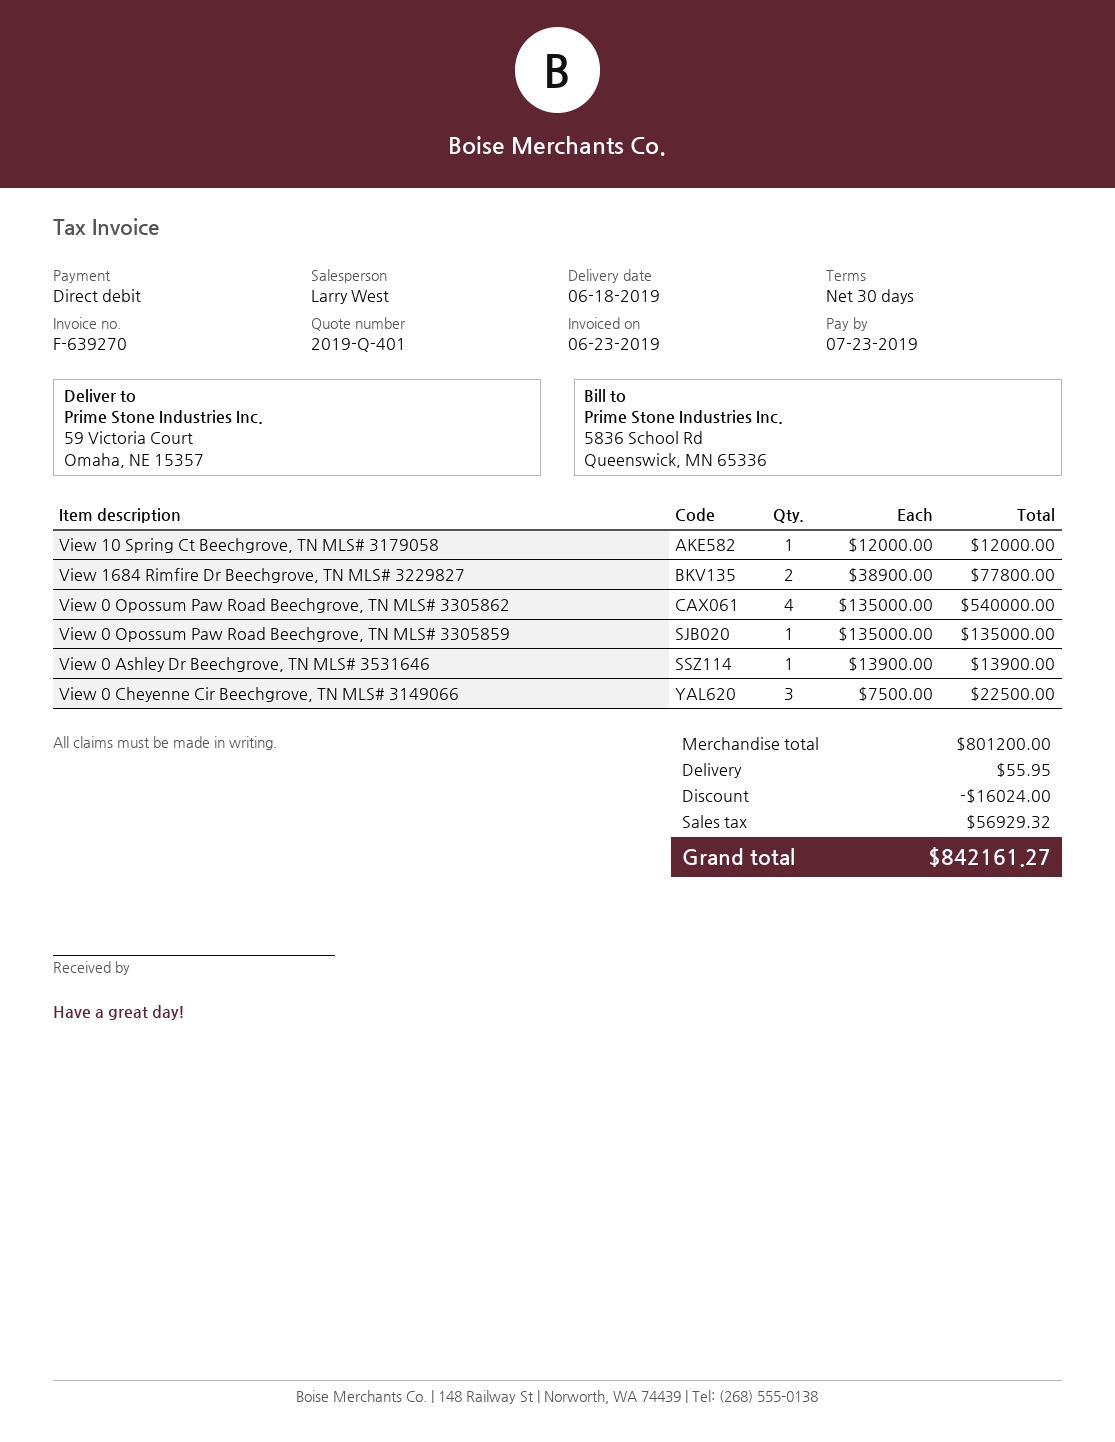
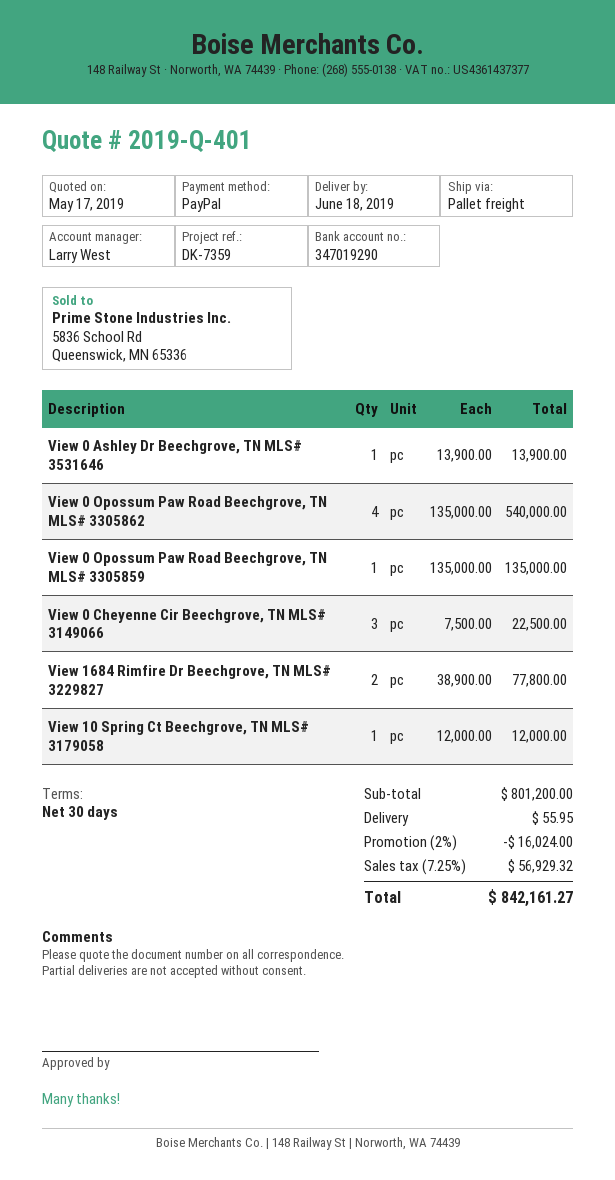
payment method: direct debit -> PayPal

